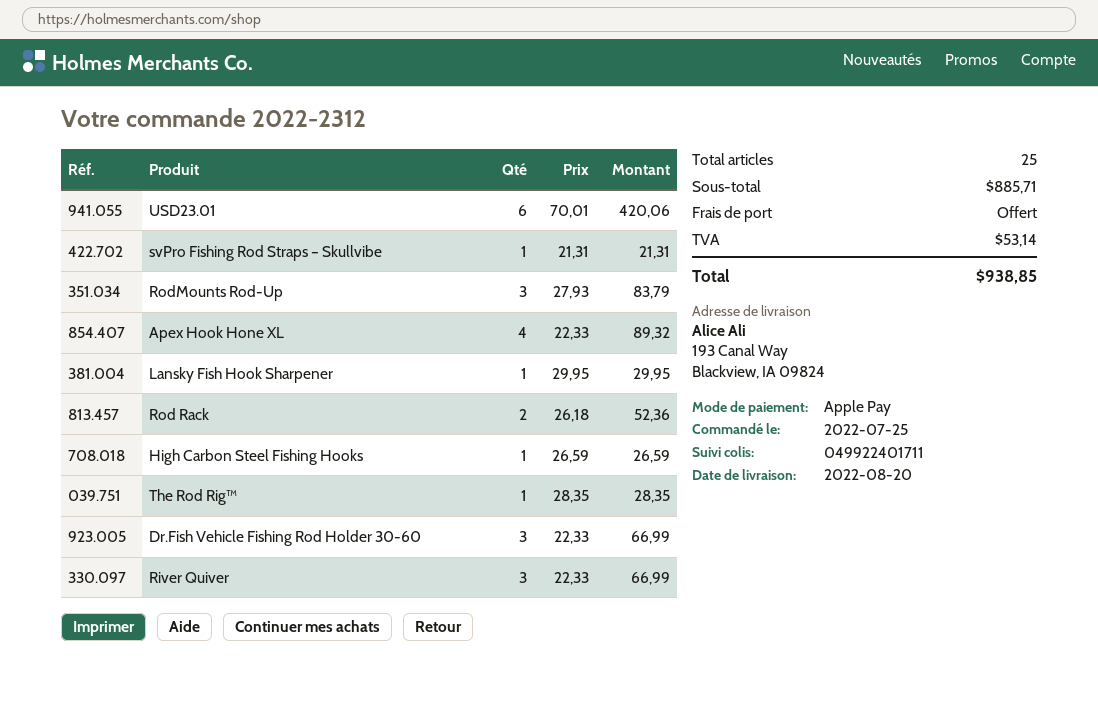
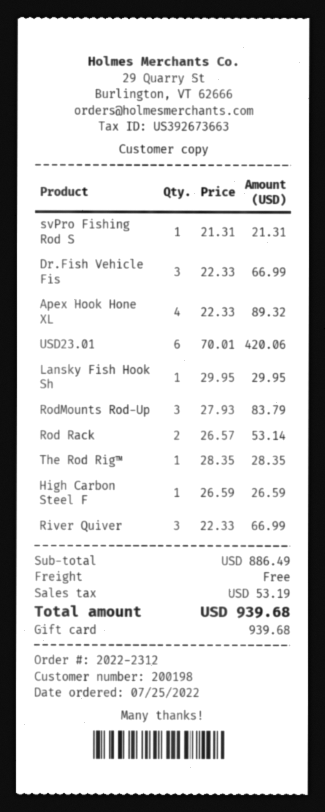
payment method: Apple Pay -> gift card
Rod Rack: 2 x 26.18 = 52.36 -> 2 x 26.57 = 53.14
subtotal: 885.71 -> 886.49
tax: 53.14 -> 53.19
total: 938.85 -> 939.68

